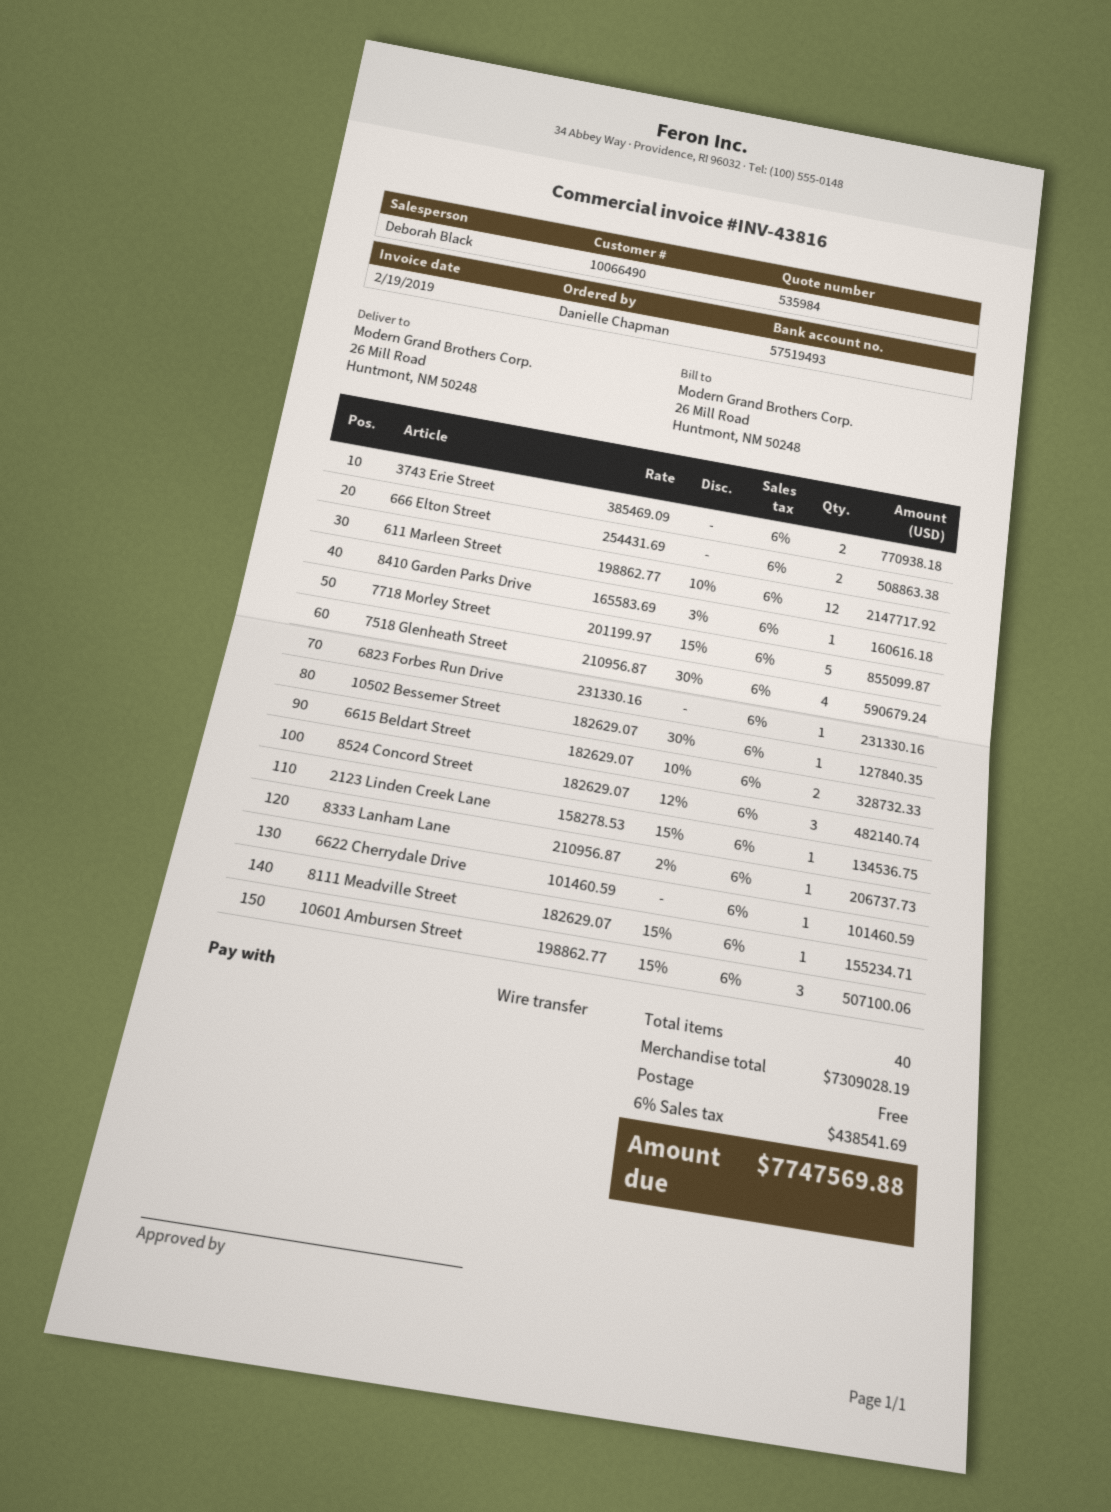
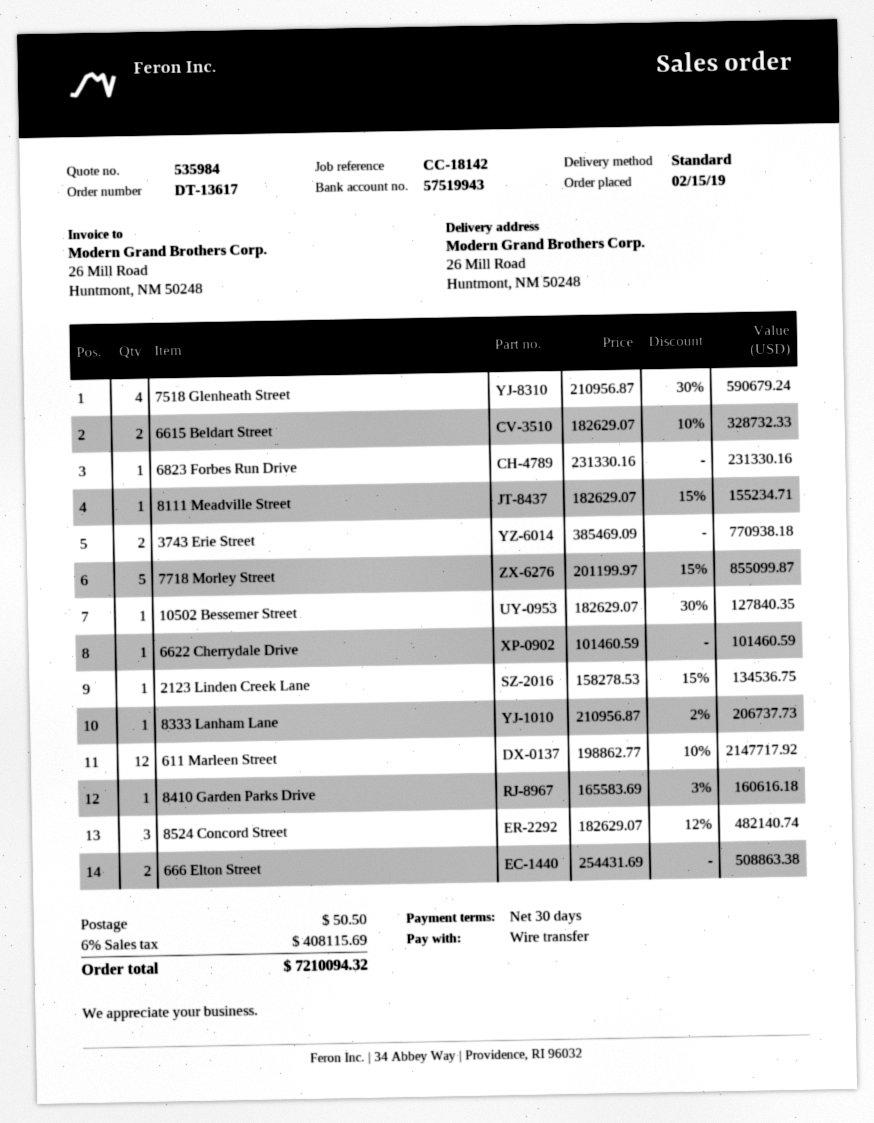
bank account: 57519493 -> 57519943
10601 Ambursen Street: 3 x 198862.77 - 15% = 507100.06 -> none
shipping: 0.00 -> 50.50
tax: 6% = 438541.69 -> 6% = 408115.69
total: 7747569.88 -> 7210094.32

